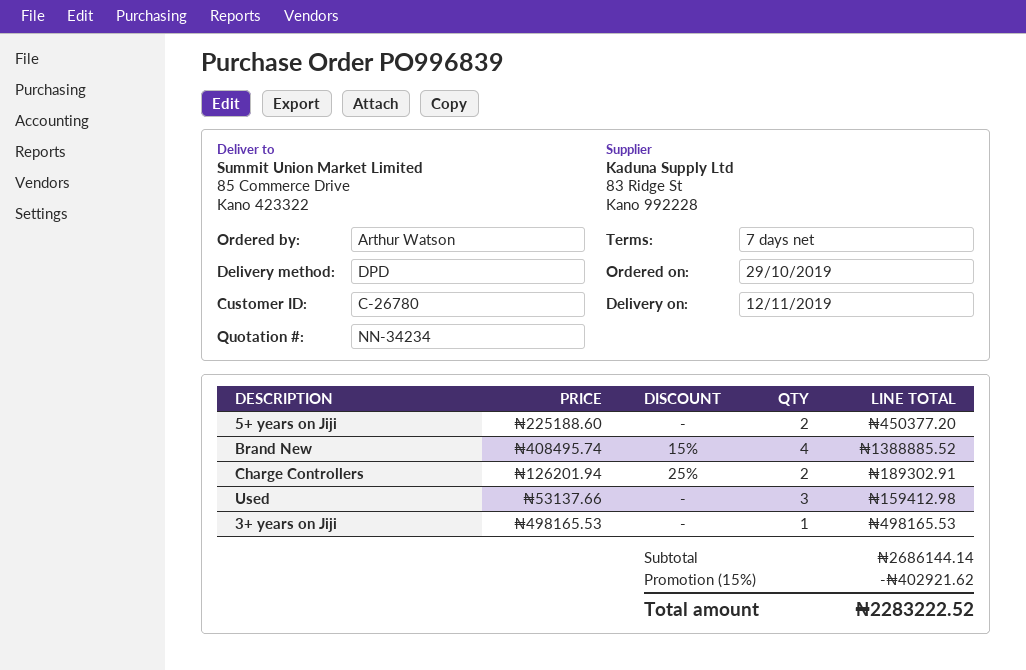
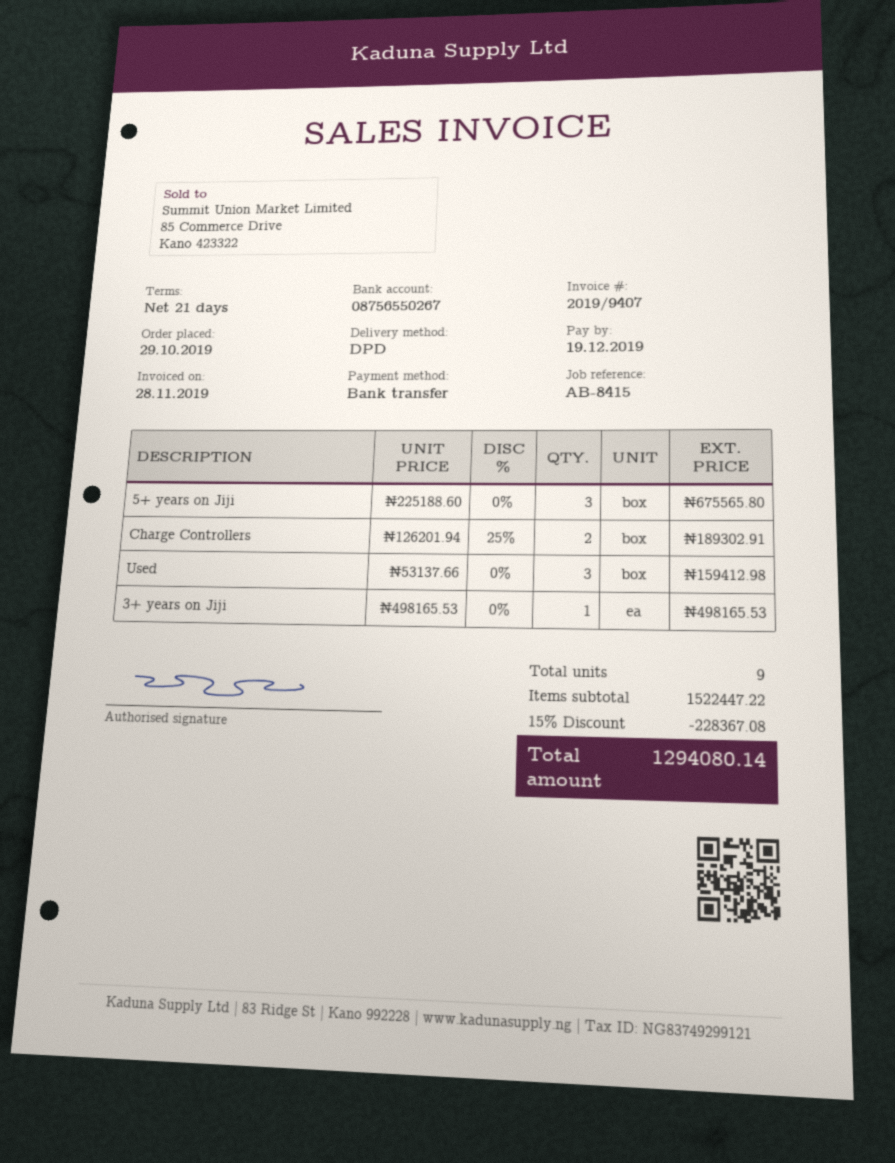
payment terms: 7 days -> 21 days
5+ years on Jiji: 2 x 225188.60 = 450377.20 -> 3 x 225188.60 = 675565.80
Brand New: 4 x 408495.74 - 15% = 1388885.52 -> none
subtotal: 2686144.14 -> 1522447.22
discount: 15% = 402921.62 -> 15% = 228367.08
total: 2283222.52 -> 1294080.14

